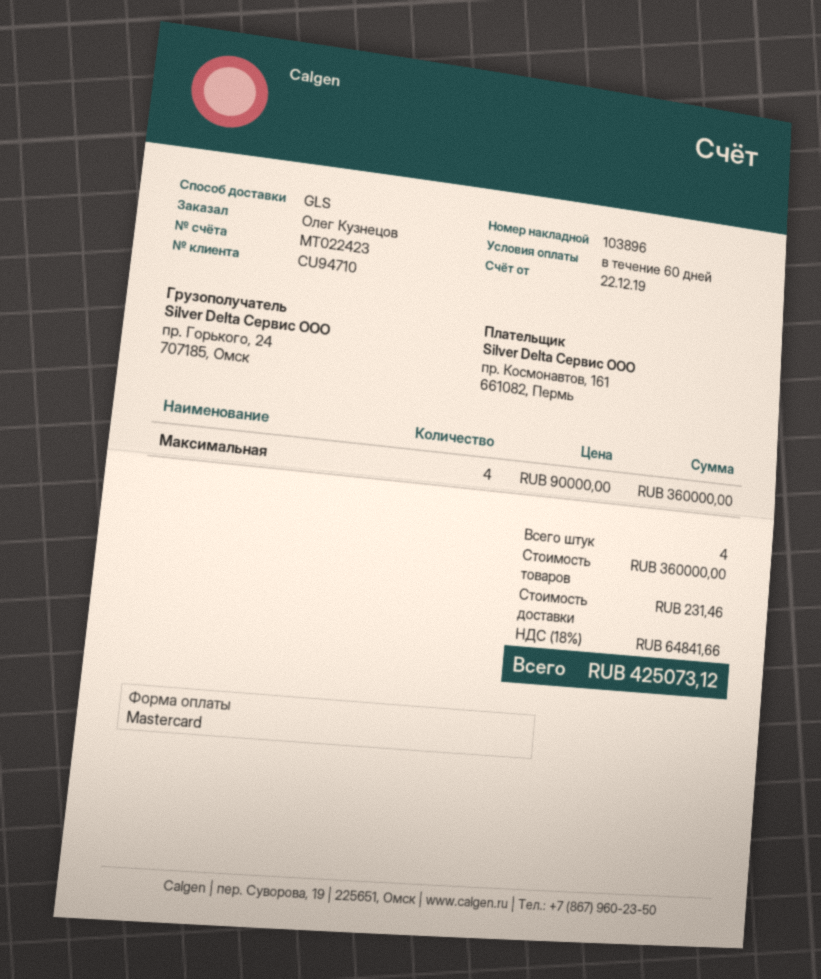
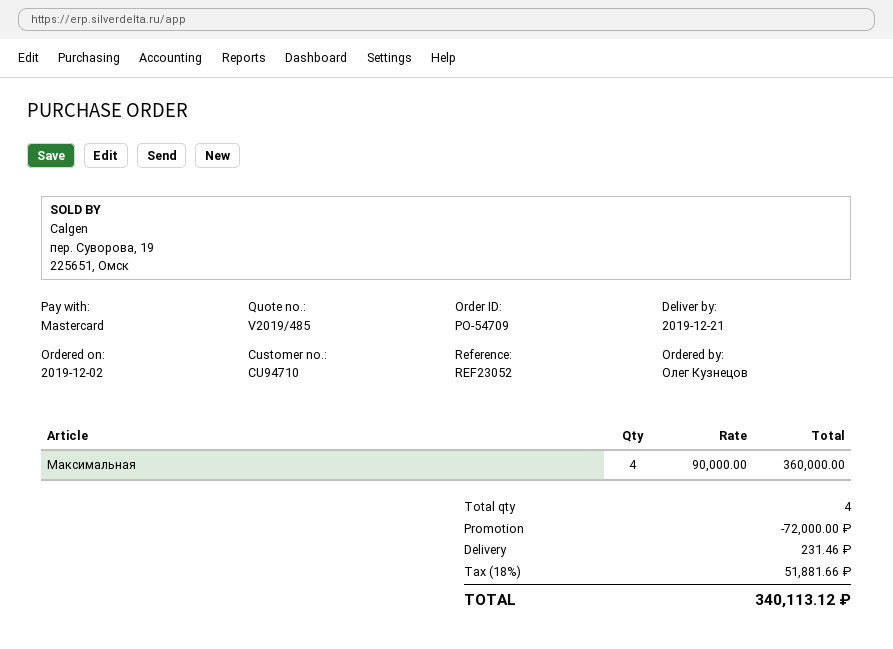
discount: none -> 72000.00
tax: 18% = 64841.66 -> 18% = 51881.66
total: 425073.12 -> 340113.12

